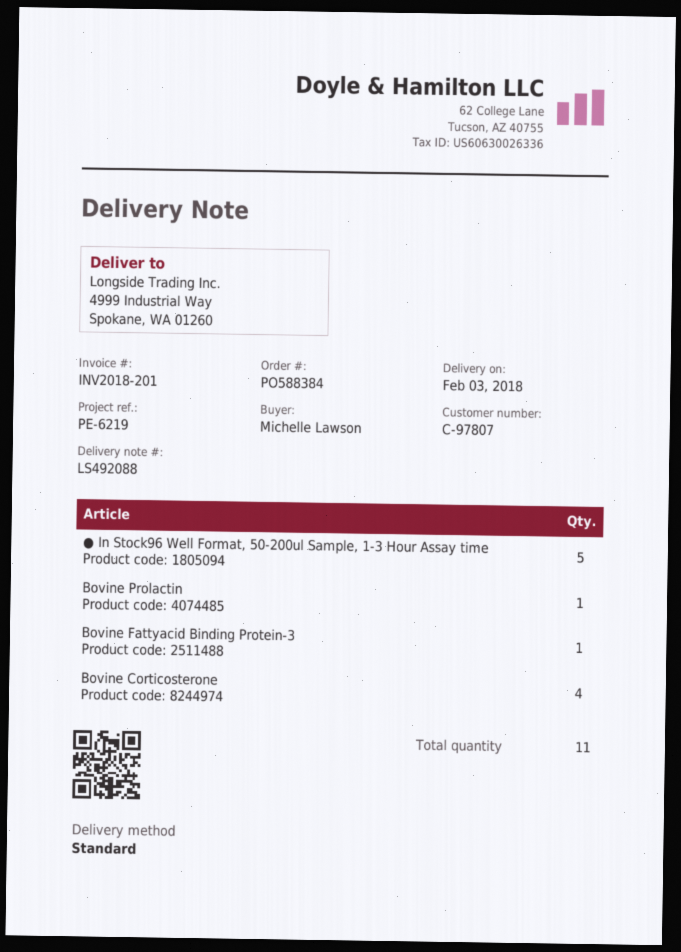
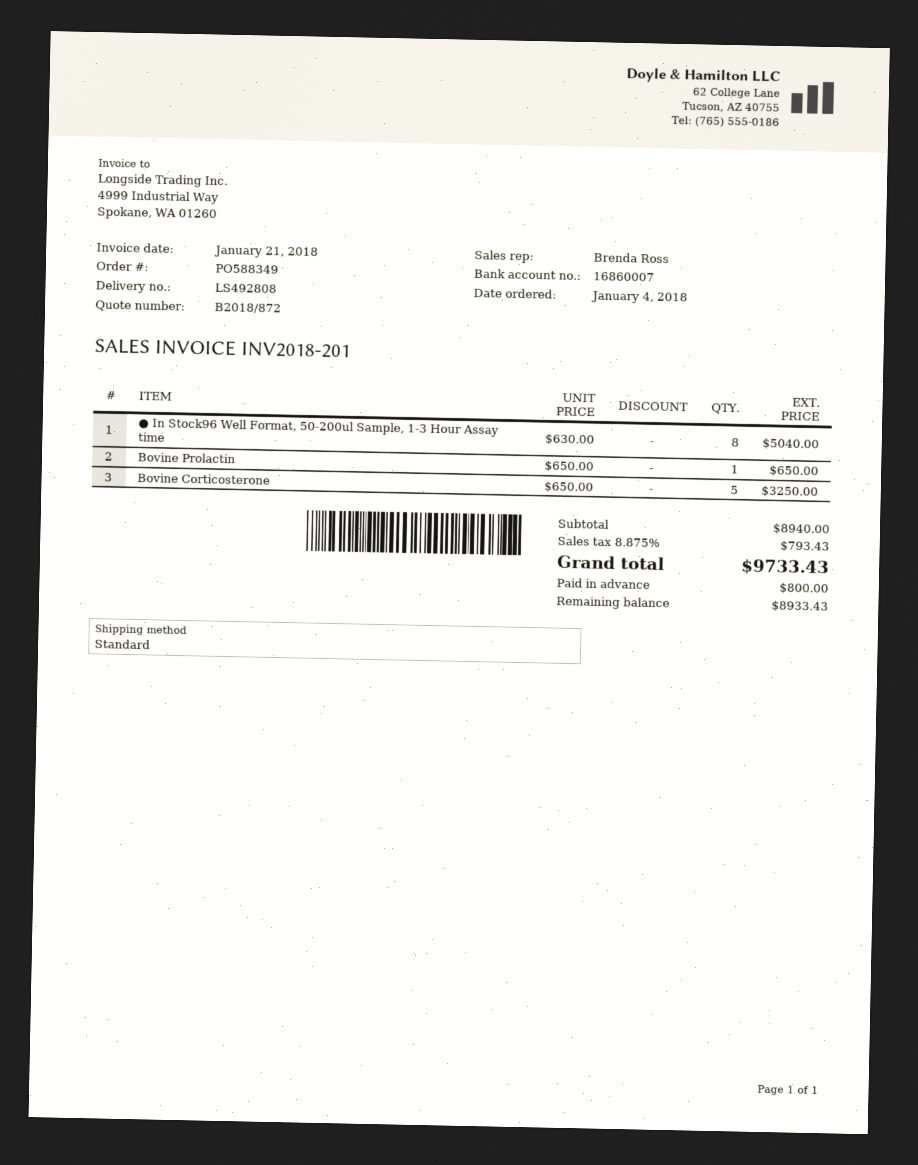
order number: PO588384 -> PO588349
delivery note number: LS492088 -> LS492808
● In Stock96 Well Format, 50-200ul Sample, 1-3 Hour Assay time: 5 -> 8
Bovine Fattyacid Binding Protein-3: 1 -> none
Bovine Corticosterone: 4 -> 5

